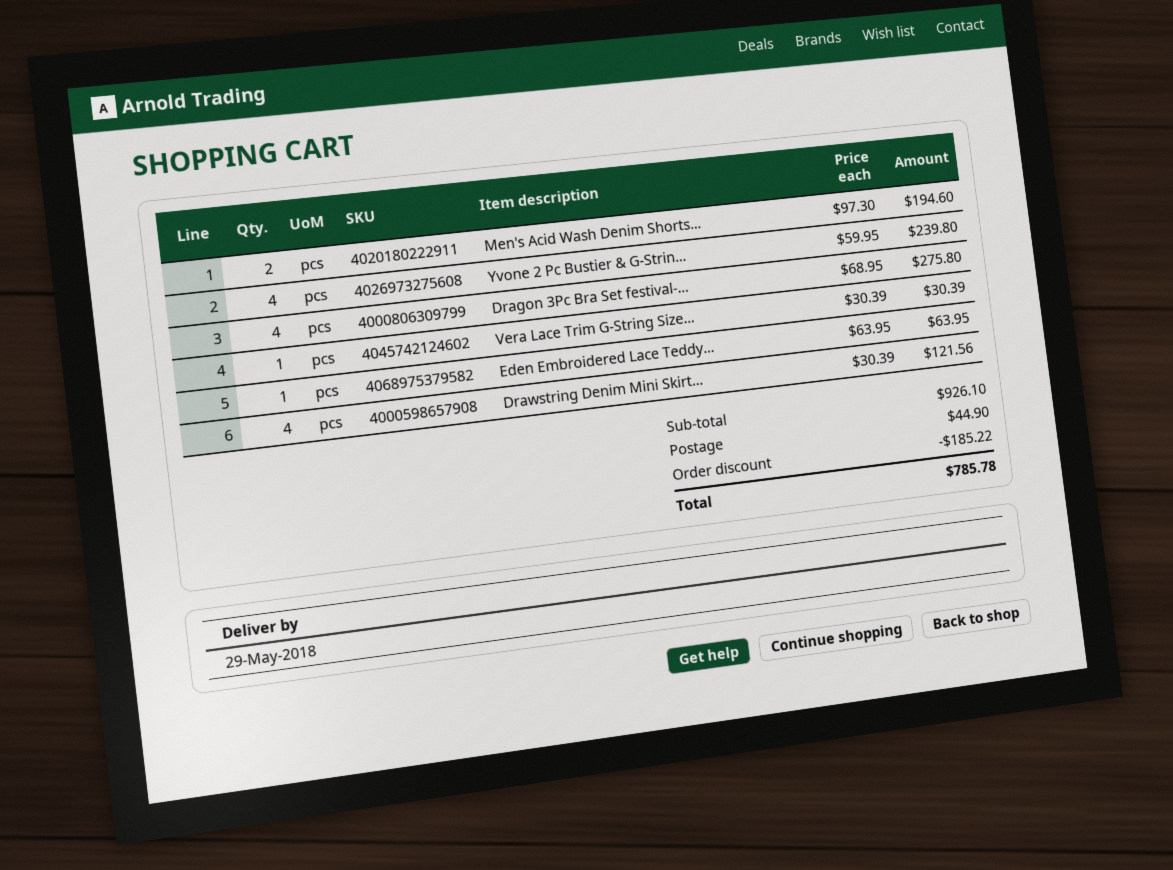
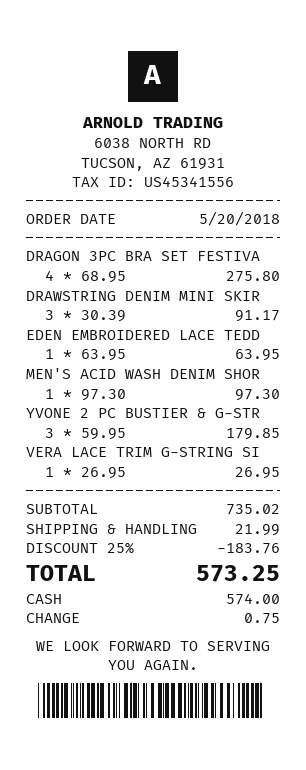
Men's Acid Wash Denim Shorts...: 2 x 97.30 = 194.60 -> 1 x 97.30 = 97.30
Yvone 2 Pc Bustier & G-Strin...: 4 x 59.95 = 239.80 -> 3 x 59.95 = 179.85
Vera Lace Trim G-String Size...: 1 x 30.39 = 30.39 -> 1 x 26.95 = 26.95
Drawstring Denim Mini Skirt...: 4 x 30.39 = 121.56 -> 3 x 30.39 = 91.17
subtotal: 926.10 -> 735.02
discount: 185.22 -> 183.76
shipping: 44.90 -> 21.99
total: 785.78 -> 573.25

